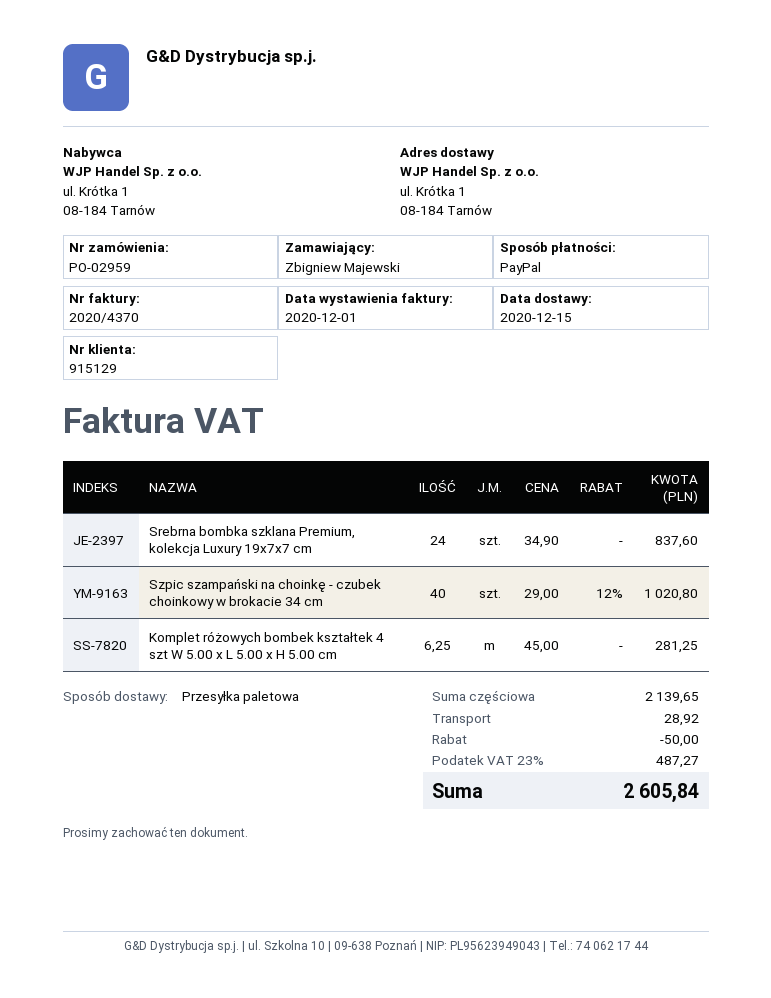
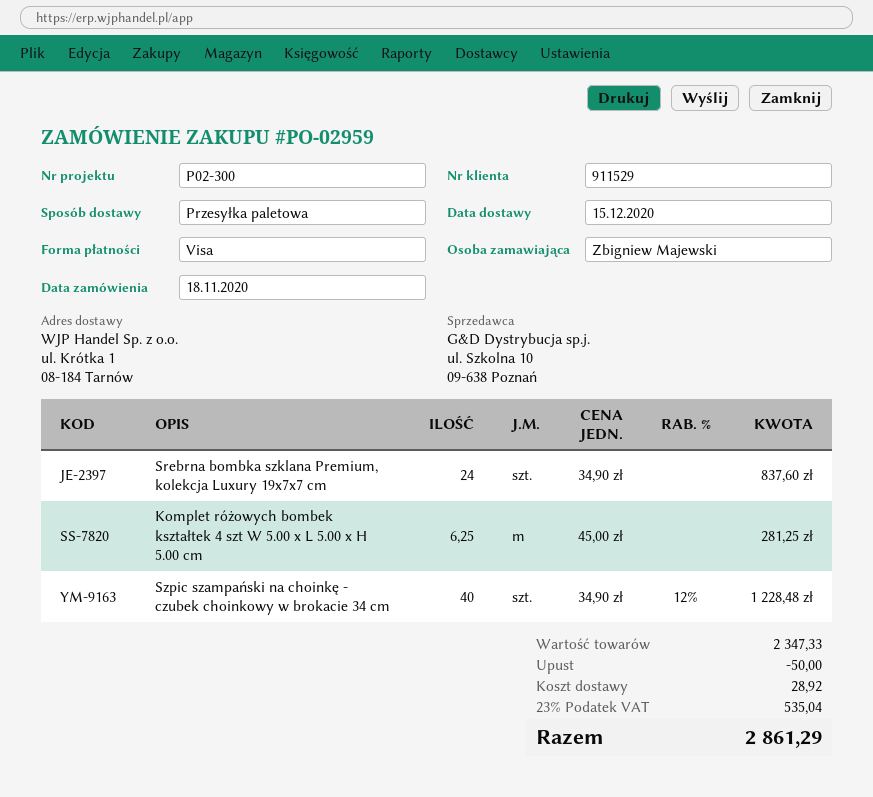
customer number: 915129 -> 911529
payment method: PayPal -> Visa
Szpic szampański na choinkę - czubek choinkowy w brokacie 34 cm: 40 x 29.00 - 12% = 1020.80 -> 40 x 34.90 - 12% = 1228.48
subtotal: 2139.65 -> 2347.33
tax: 23% = 487.27 -> 23% = 535.04
total: 2605.84 -> 2861.29

